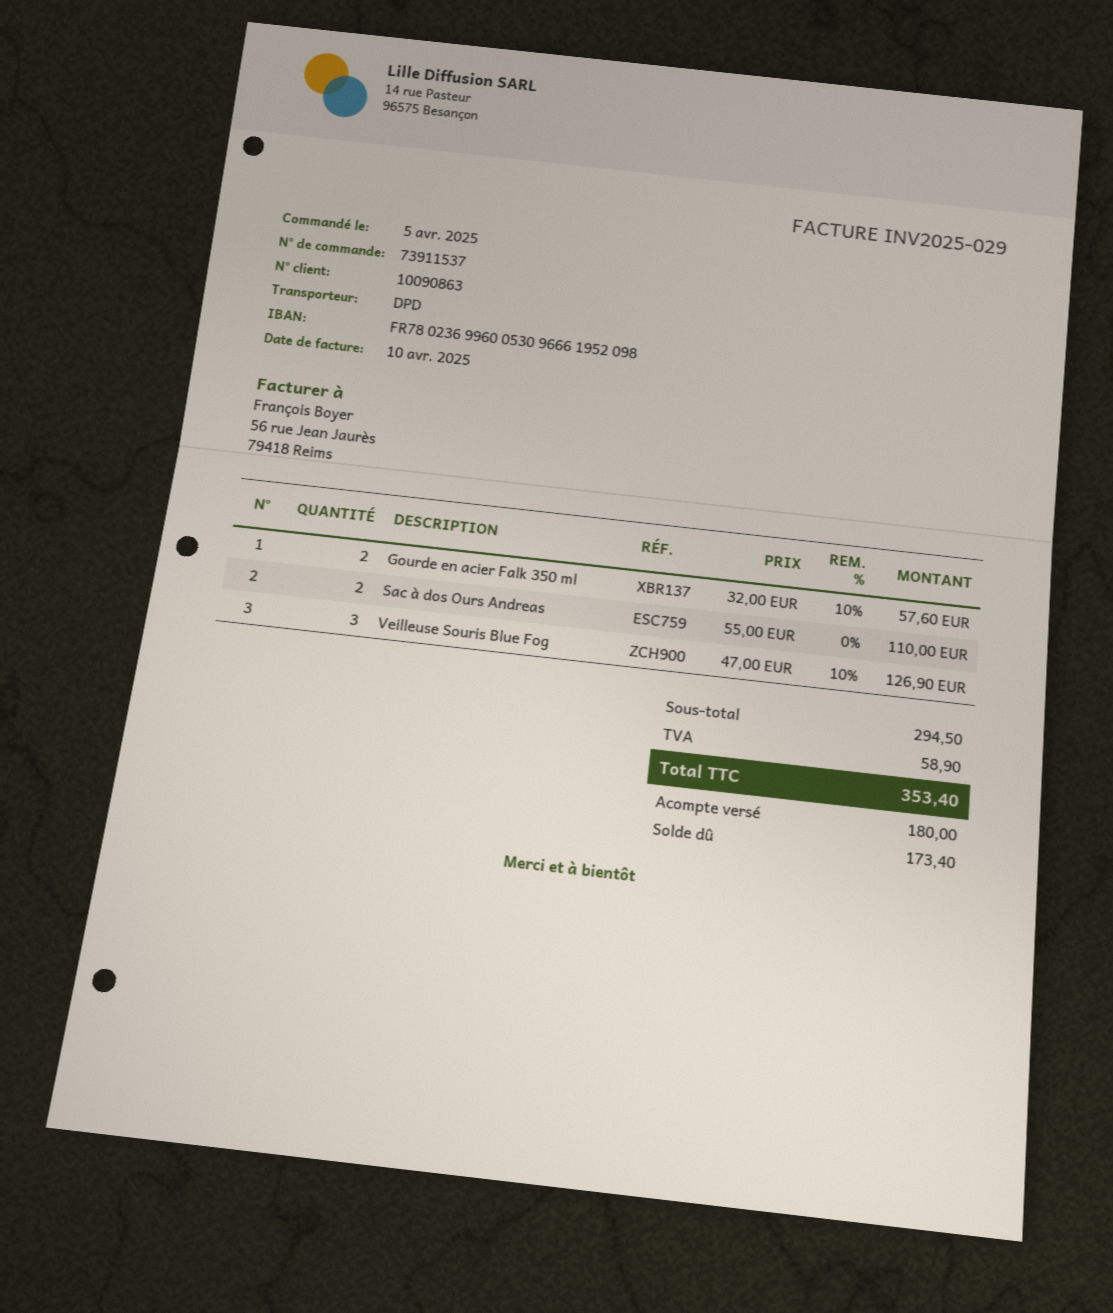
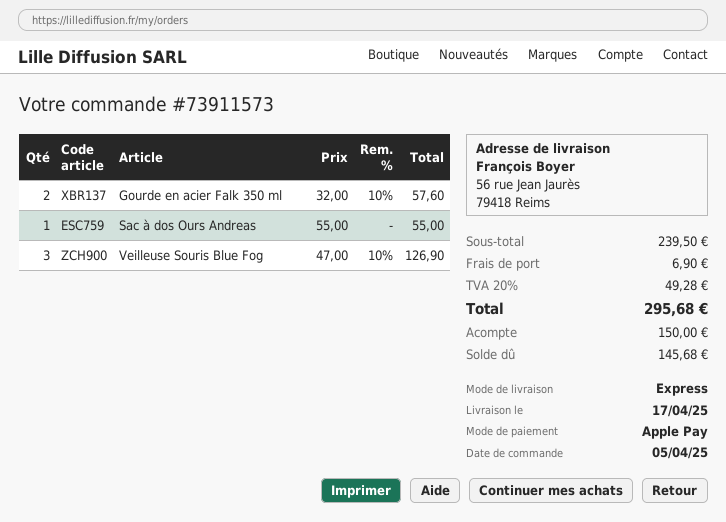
order number: 73911537 -> 73911573
shipping method: DPD -> express
Sac à dos Ours Andreas: 2 x 55.00 = 110.00 -> 1 x 55.00 = 55.00
subtotal: 294.50 -> 239.50
shipping: none -> 6.90
tax: 58.90 -> 49.28
total: 353.40 -> 295.68
deposit: 180.00 -> 150.00
balance: 173.40 -> 145.68

